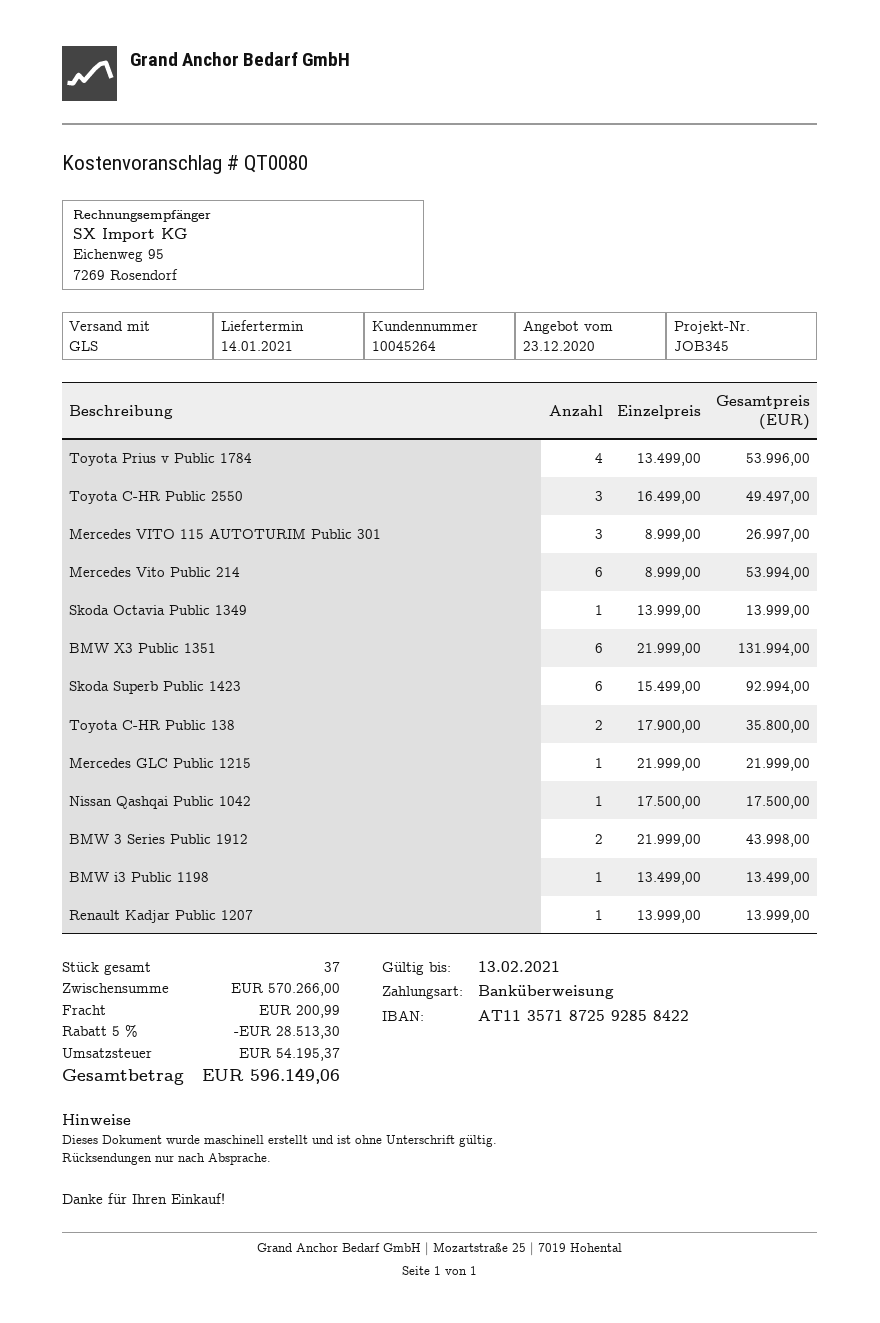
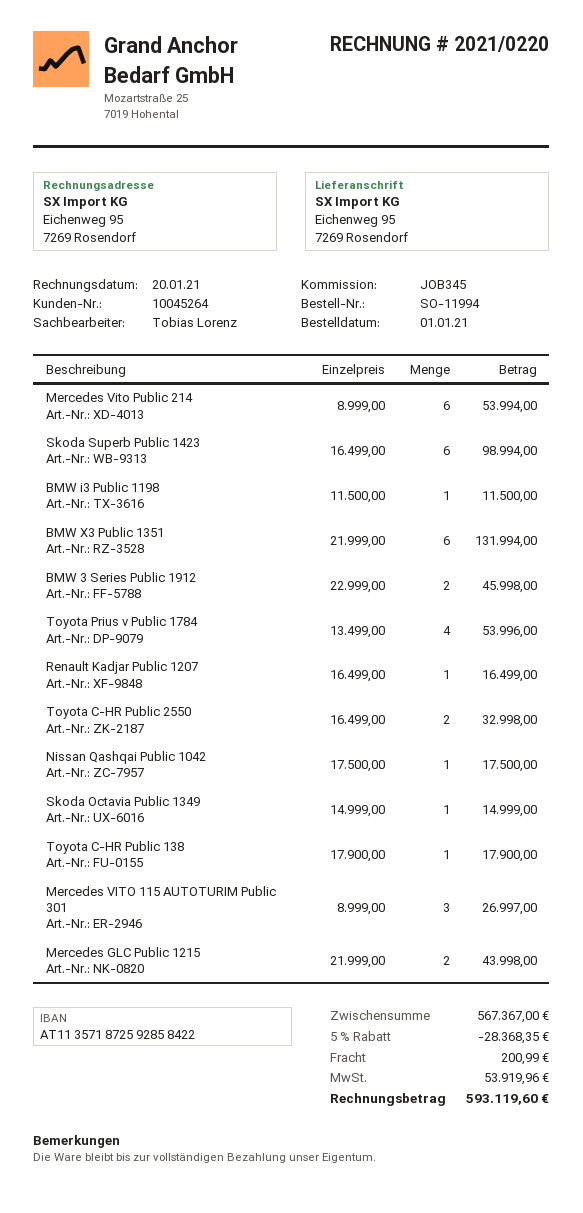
Toyota C-HR Public 2550: 3 x 16499.00 = 49497.00 -> 2 x 16499.00 = 32998.00
Skoda Octavia Public 1349: 1 x 13999.00 = 13999.00 -> 1 x 14999.00 = 14999.00
Skoda Superb Public 1423: 6 x 15499.00 = 92994.00 -> 6 x 16499.00 = 98994.00
Toyota C-HR Public 138: 2 x 17900.00 = 35800.00 -> 1 x 17900.00 = 17900.00
Mercedes GLC Public 1215: 1 x 21999.00 = 21999.00 -> 2 x 21999.00 = 43998.00
BMW 3 Series Public 1912: 2 x 21999.00 = 43998.00 -> 2 x 22999.00 = 45998.00
BMW i3 Public 1198: 1 x 13499.00 = 13499.00 -> 1 x 11500.00 = 11500.00
Renault Kadjar Public 1207: 1 x 13999.00 = 13999.00 -> 1 x 16499.00 = 16499.00
subtotal: 570266.00 -> 567367.00
discount: 5% = 28513.30 -> 5% = 28368.35
tax: 54195.37 -> 53919.96
total: 596149.06 -> 593119.60

